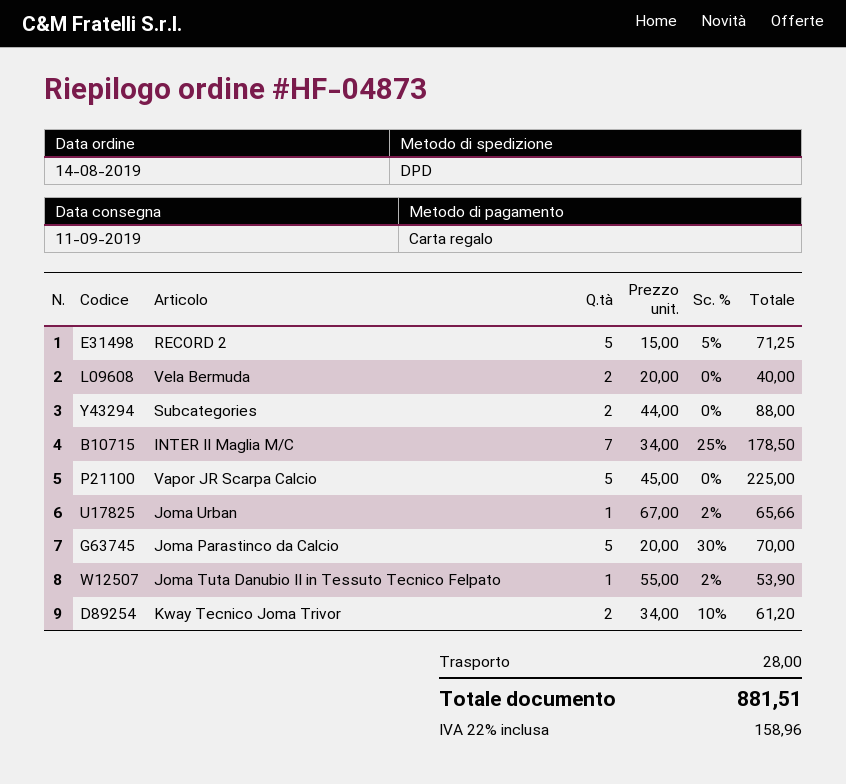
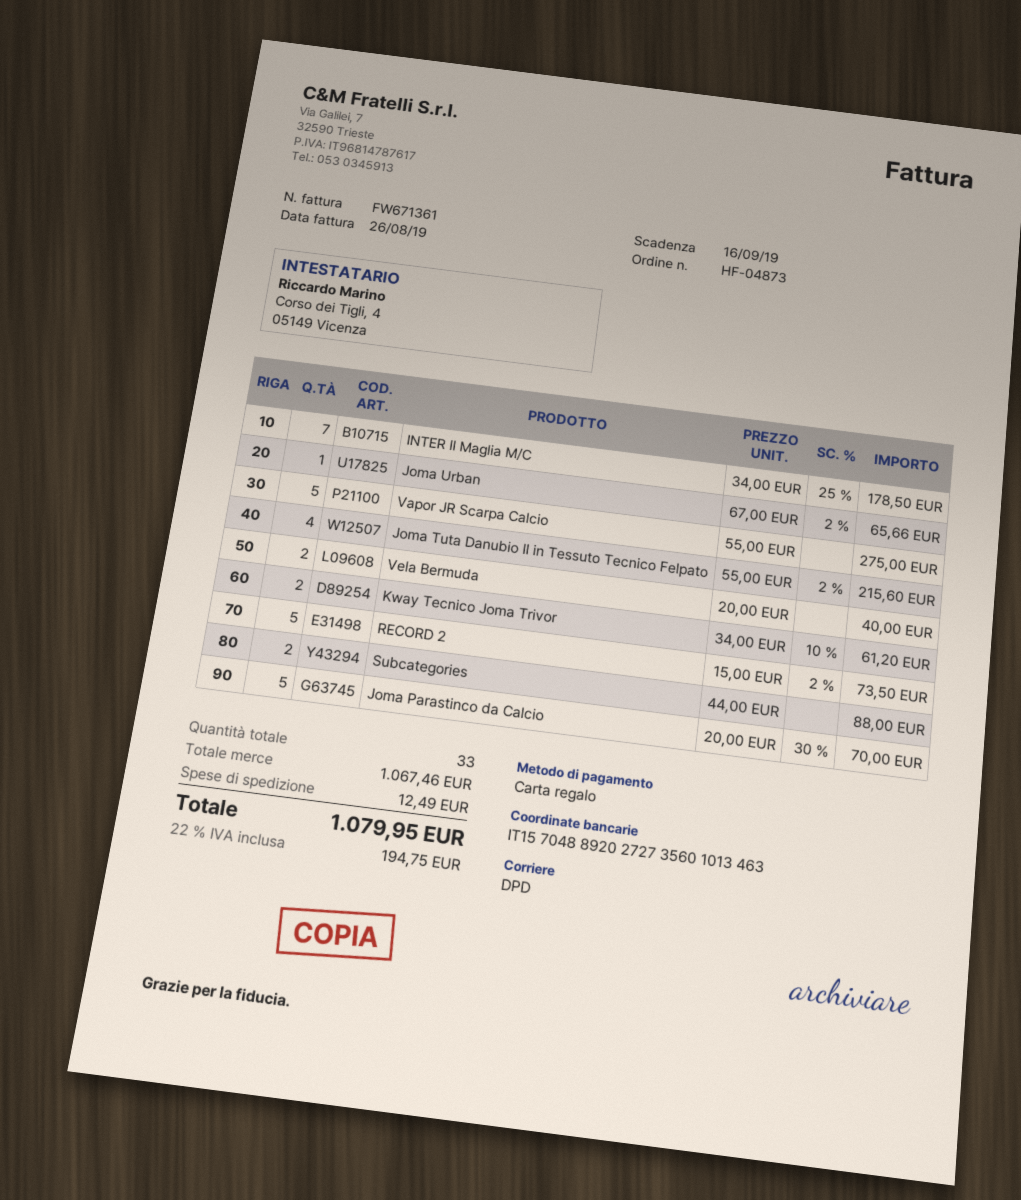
RECORD 2: 5 x 15.00 - 5% = 71.25 -> 5 x 15.00 - 2% = 73.50
Vapor JR Scarpa Calcio: 5 x 45.00 = 225.00 -> 5 x 55.00 = 275.00
Joma Tuta Danubio II in Tessuto Tecnico Felpato: 1 x 55.00 - 2% = 53.90 -> 4 x 55.00 - 2% = 215.60
shipping: 28.00 -> 12.49
tax: 22% = 158.96 -> 22% = 194.75
total: 881.51 -> 1079.95

